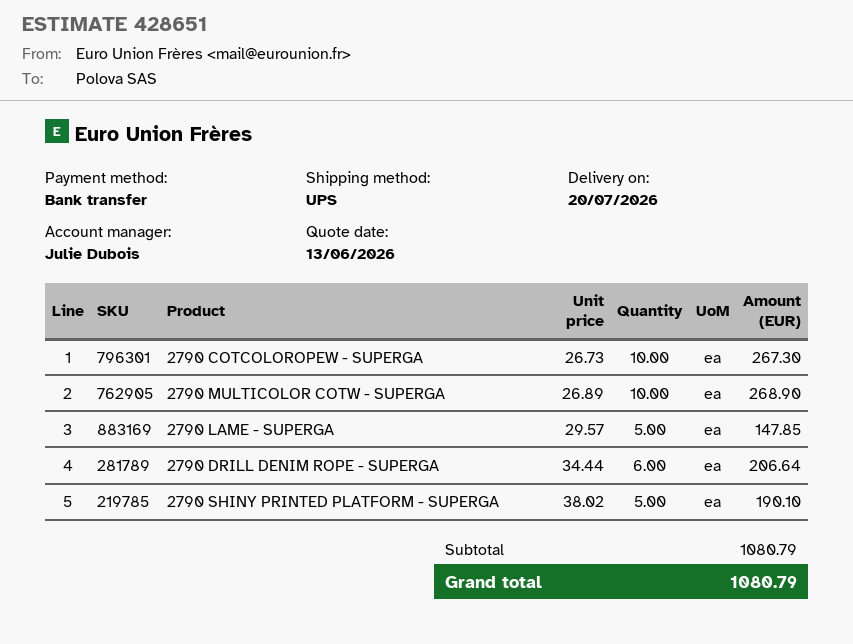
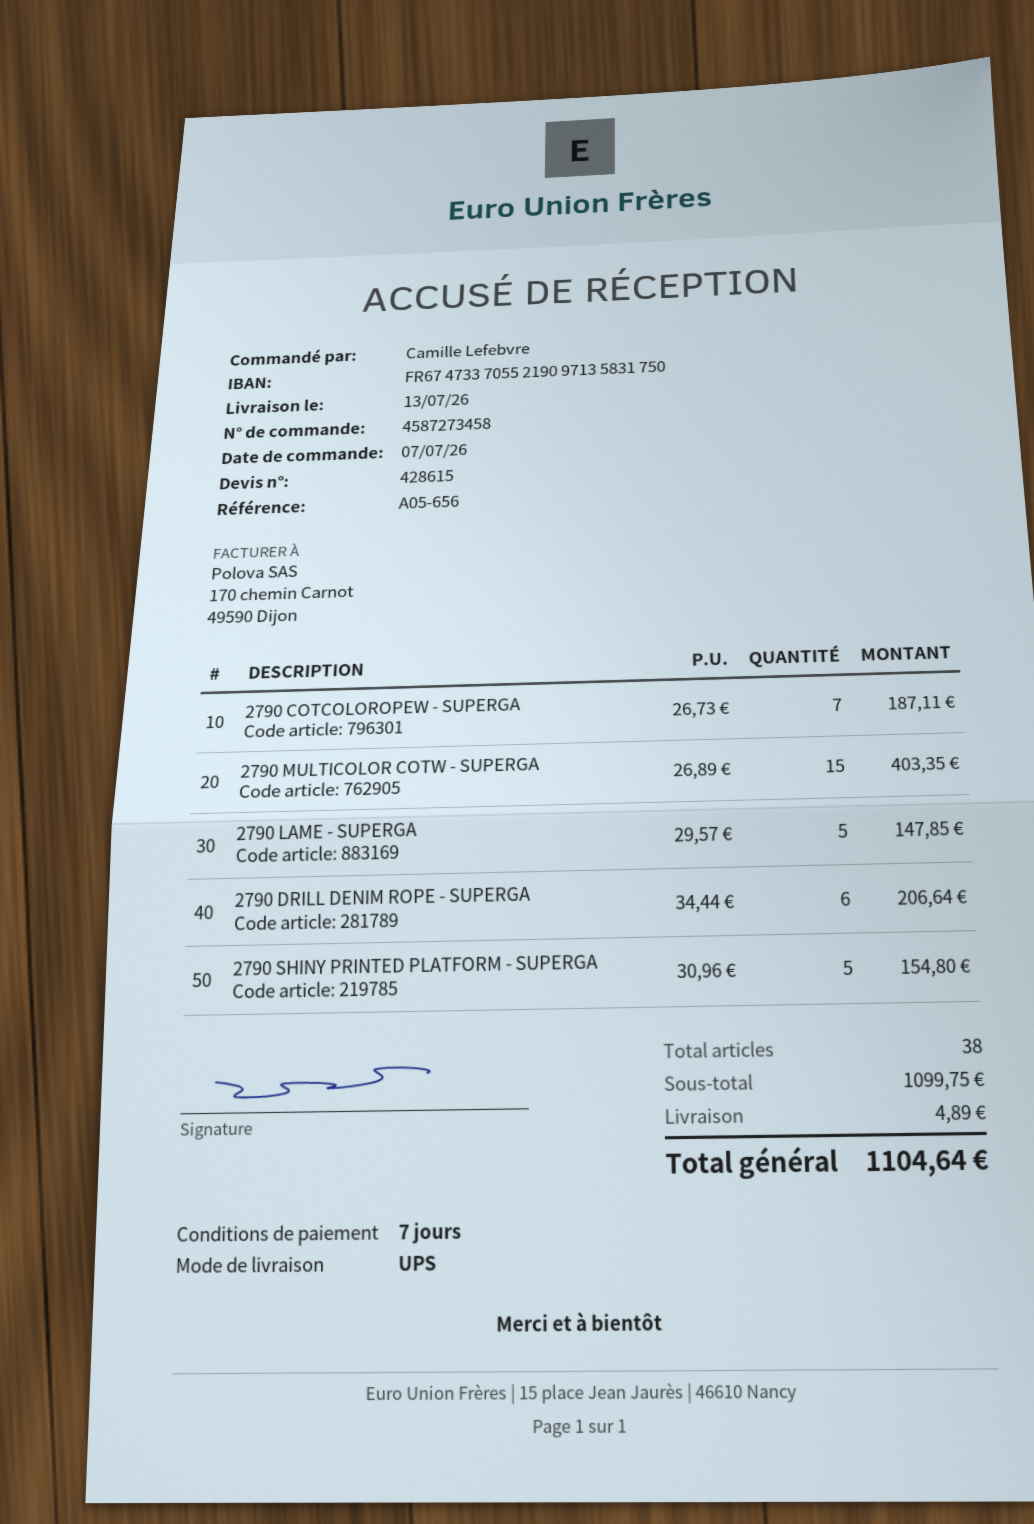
quote number: 428651 -> 428615
delivery date: 2026-07-20 -> 2026-07-13
2790 COTCOLOROPEW - SUPERGA: 10 x 26.73 = 267.30 -> 7 x 26.73 = 187.11
2790 MULTICOLOR COTW - SUPERGA: 10 x 26.89 = 268.90 -> 15 x 26.89 = 403.35
2790 SHINY PRINTED PLATFORM - SUPERGA: 5 x 38.02 = 190.10 -> 5 x 30.96 = 154.80
subtotal: 1080.79 -> 1099.75
shipping: none -> 4.89
total: 1080.79 -> 1104.64

